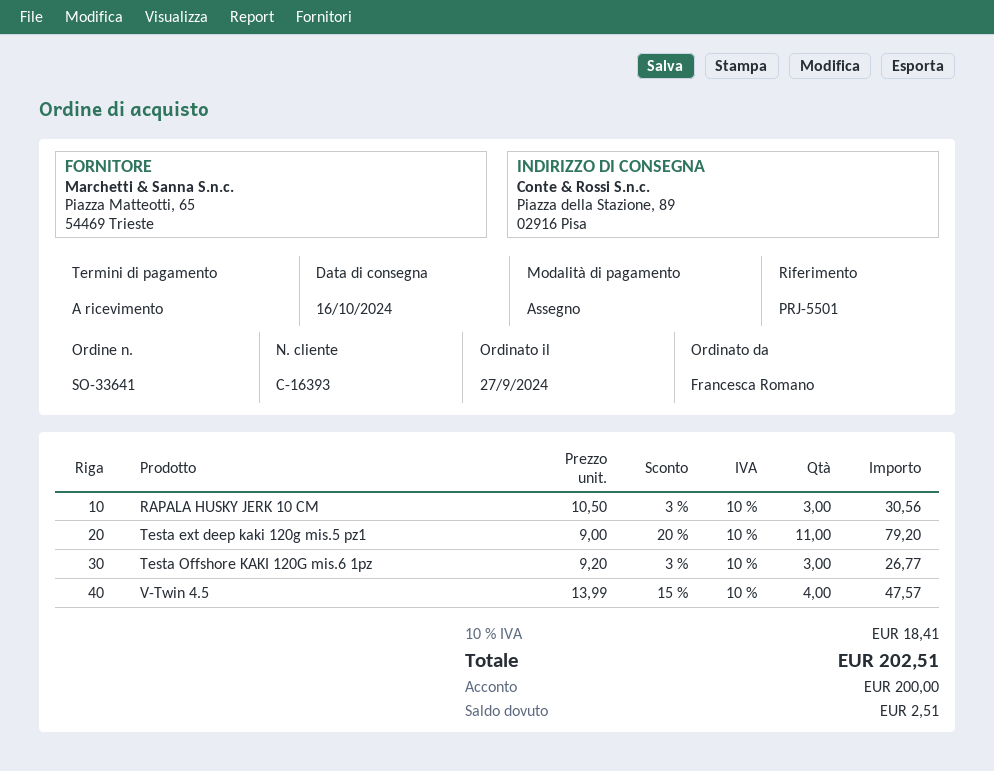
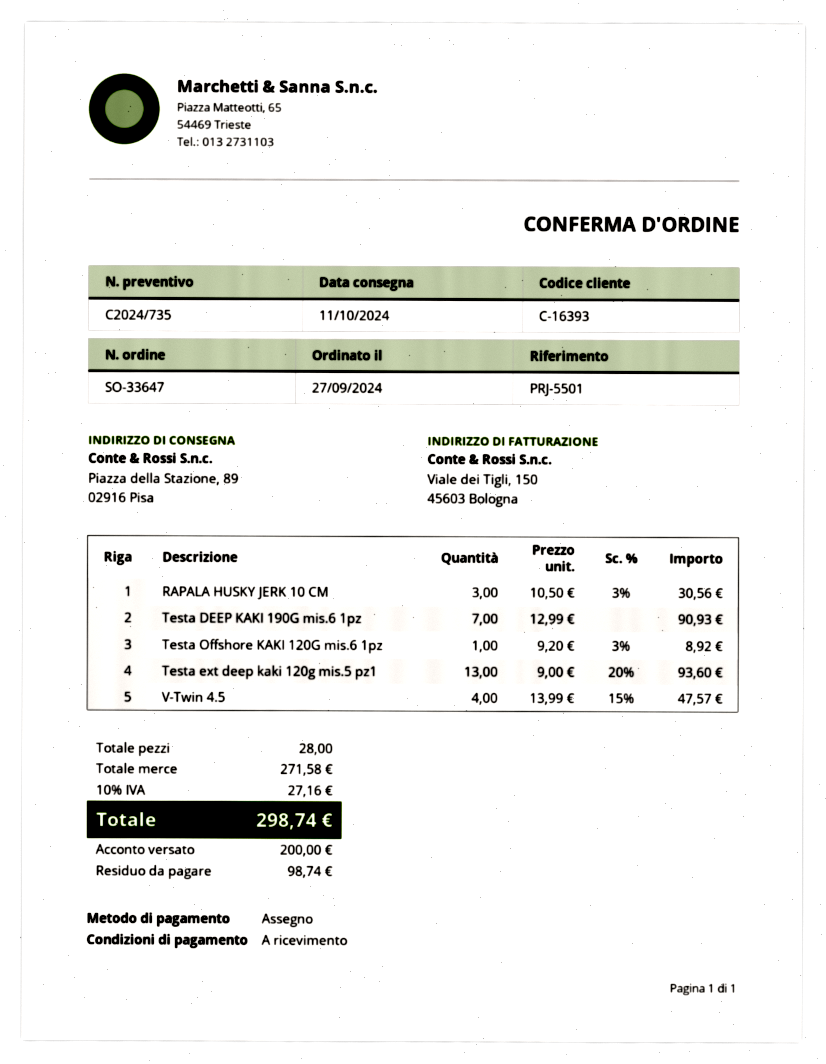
order number: SO-33641 -> SO-33647
delivery date: 2024-10-16 -> 2024-10-11
Testa ext deep kaki 120g mis.5 pz1: 11 x 9.00 - 20% = 79.20 -> 13 x 9.00 - 20% = 93.60
Testa Offshore KAKI 120G mis.6 1pz: 3 x 9.20 - 3% = 26.77 -> 1 x 9.20 - 3% = 8.92
Testa DEEP KAKI 190G mis.6 1pz: none -> 7 x 12.99 = 90.93
tax: 10% = 18.41 -> 10% = 27.16
total: 202.51 -> 298.74
balance: 2.51 -> 98.74

